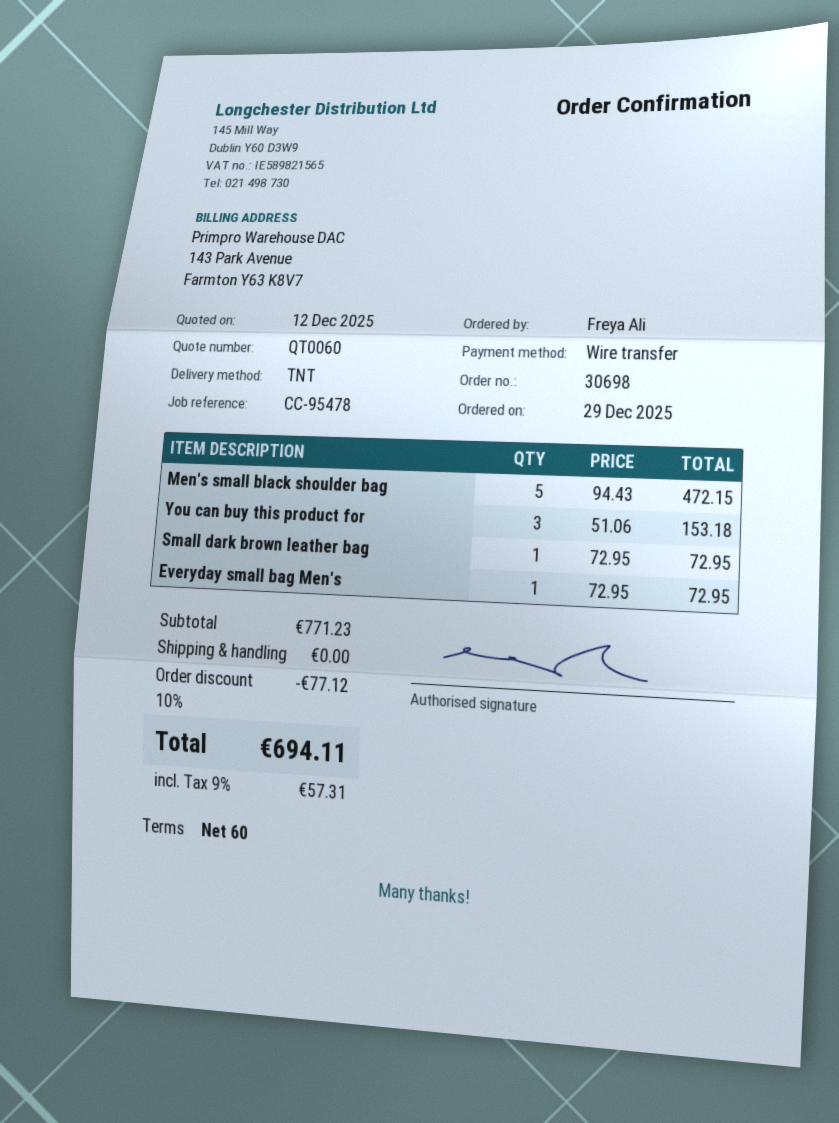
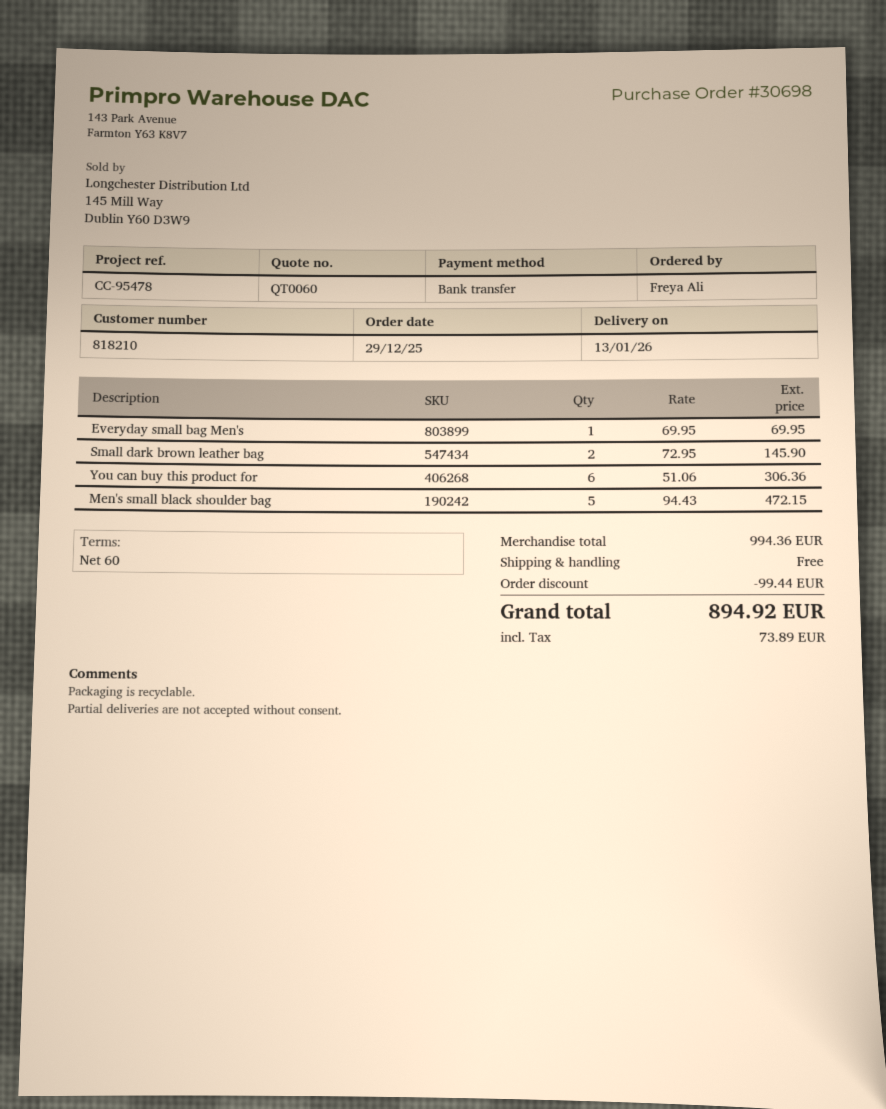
You can buy this product for: 3 x 51.06 = 153.18 -> 6 x 51.06 = 306.36
Small dark brown leather bag: 1 x 72.95 = 72.95 -> 2 x 72.95 = 145.90
Everyday small bag Men's: 1 x 72.95 = 72.95 -> 1 x 69.95 = 69.95
subtotal: 771.23 -> 994.36
discount: 77.12 -> 99.44
tax: 57.31 -> 73.89
total: 694.11 -> 894.92

